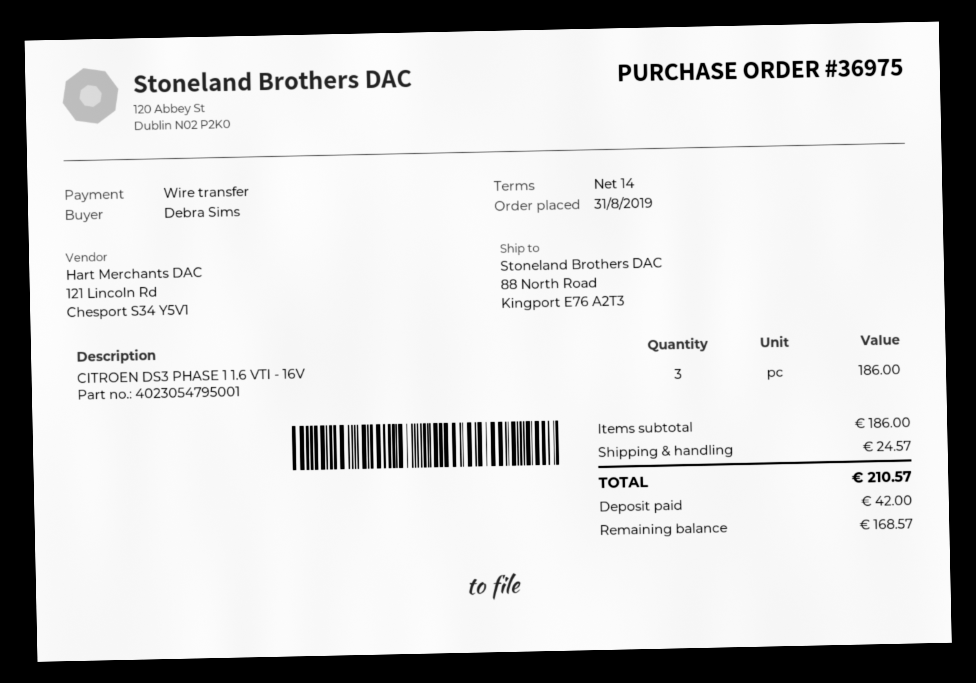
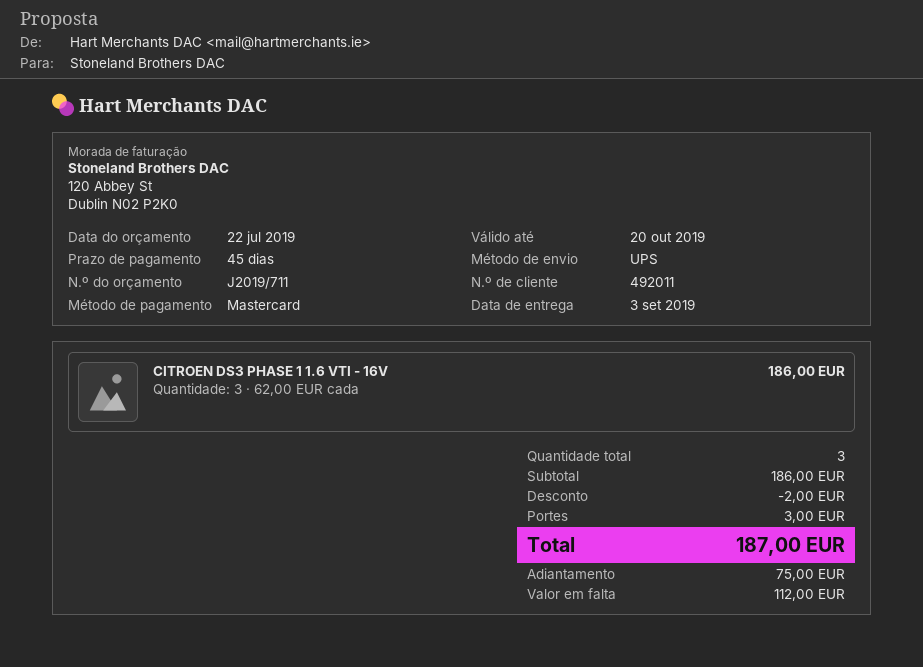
payment terms: 14 days -> 45 days
payment method: bank transfer -> Mastercard
discount: none -> 2.00
shipping: 24.57 -> 3.00
total: 210.57 -> 187.00
deposit: 42.00 -> 75.00
balance: 168.57 -> 112.00

